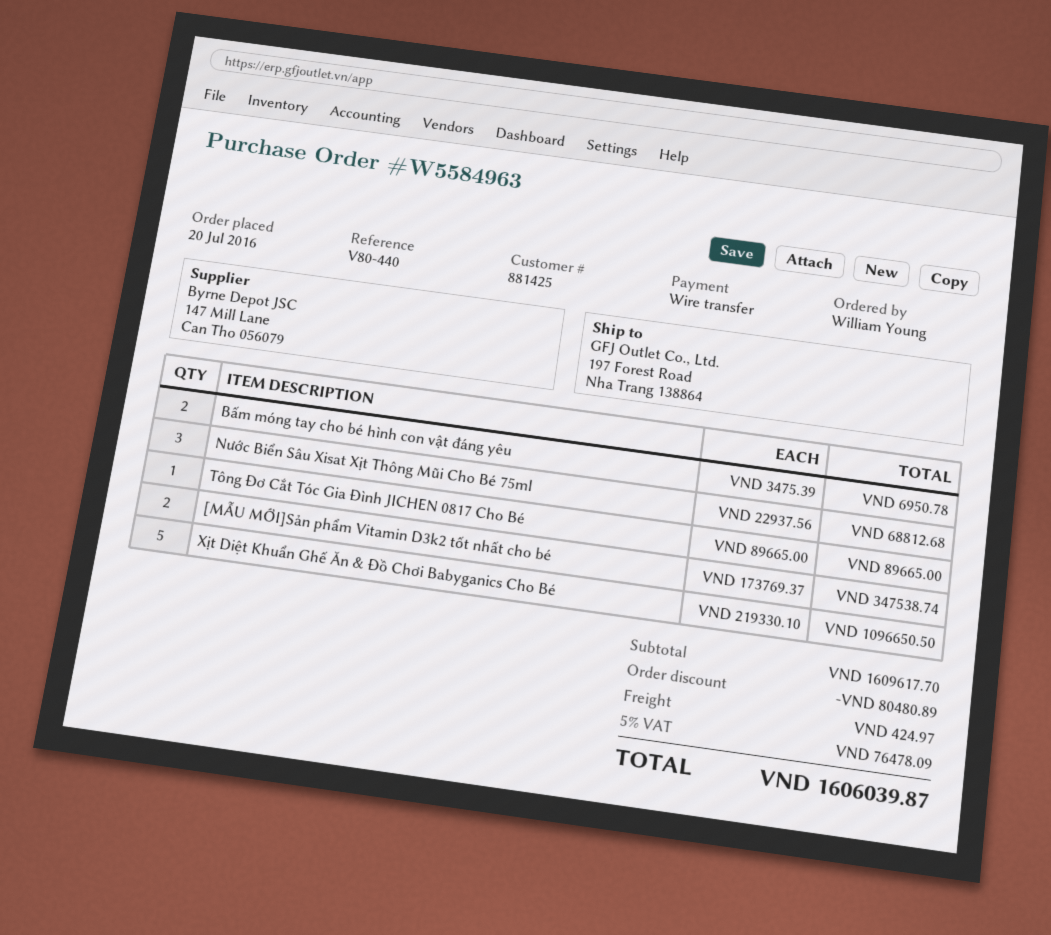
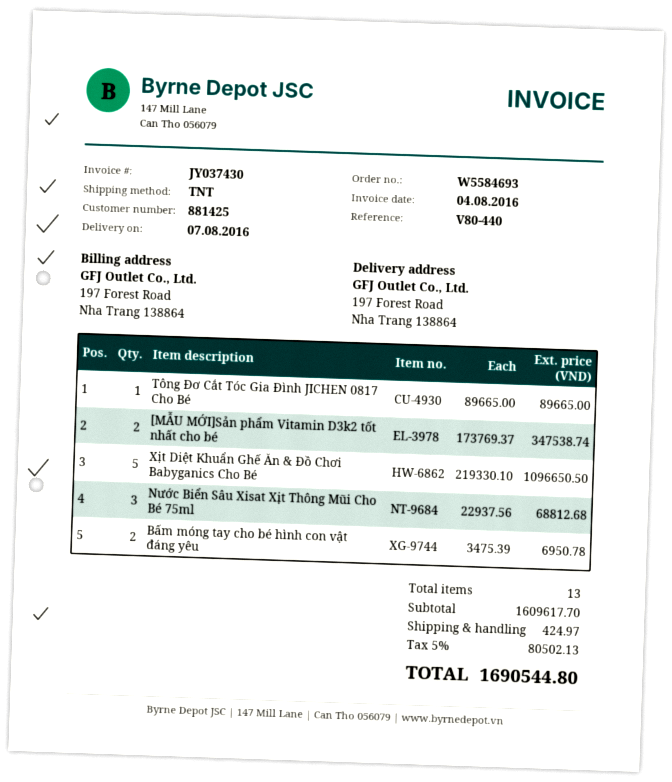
order number: W5584963 -> W5584693
discount: 80480.89 -> none
tax: 5% = 76478.09 -> 5% = 80502.13
total: 1606039.87 -> 1690544.80

